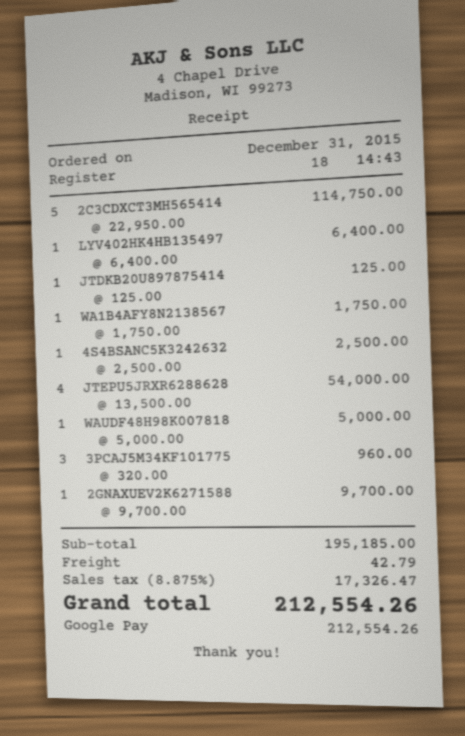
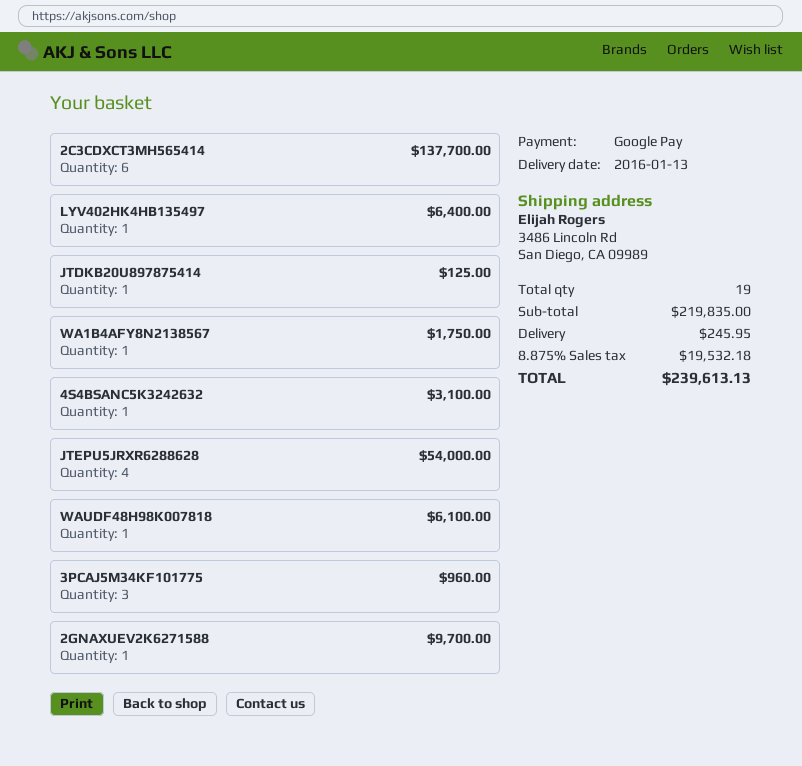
2C3CDXCT3MH565414: 5 for 114750.00 -> 6 for 137700.00
4S4BSANC5K3242632: 1 for 2500.00 -> 1 for 3100.00
WAUDF48H98K007818: 1 for 5000.00 -> 1 for 6100.00
subtotal: 195185.00 -> 219835.00
shipping: 42.79 -> 245.95
tax: 8.875% = 17326.47 -> 8.875% = 19532.18
total: 212554.26 -> 239613.13

